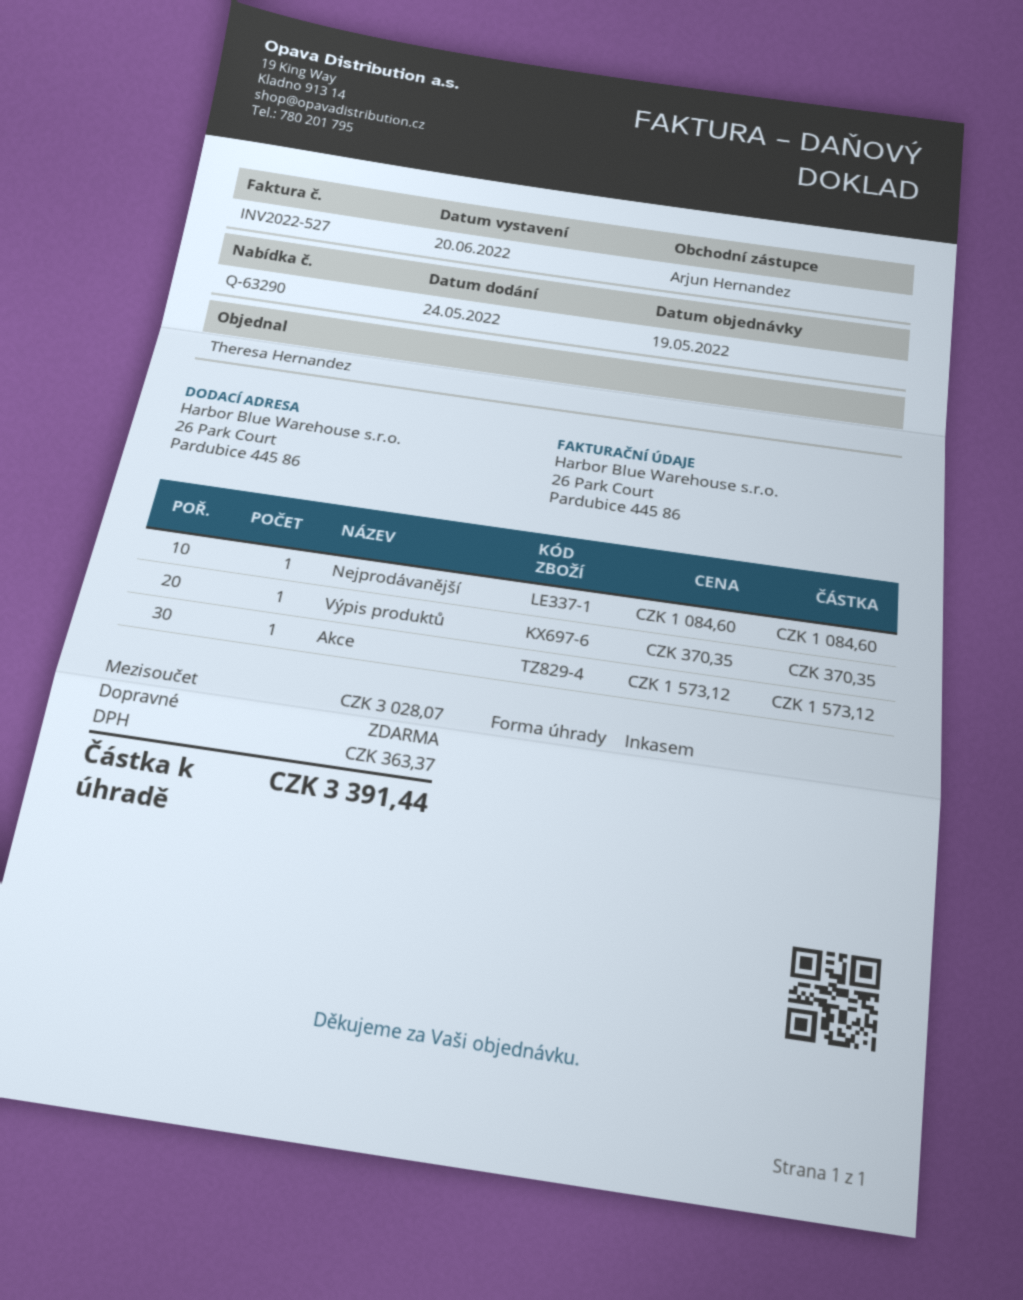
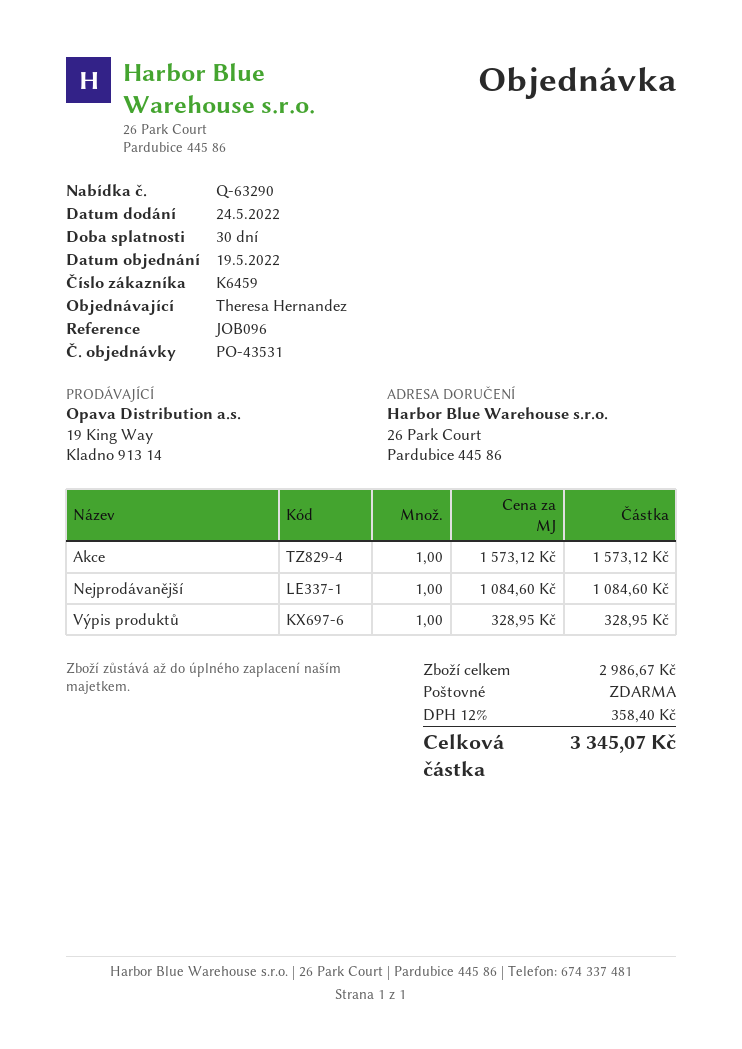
Výpis produktů: 1 x 370.35 = 370.35 -> 1 x 328.95 = 328.95
subtotal: 3028.07 -> 2986.67
tax: 363.37 -> 358.40
total: 3391.44 -> 3345.07

